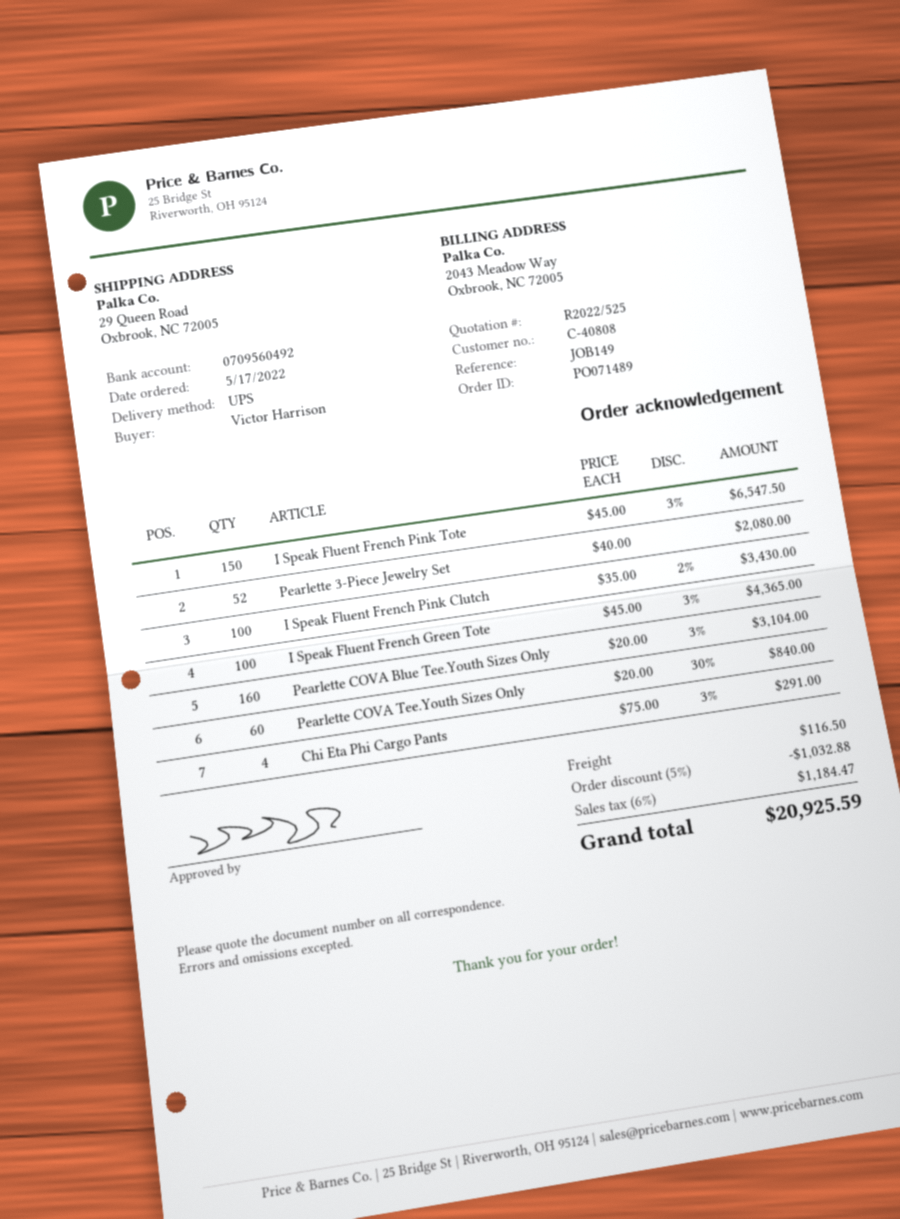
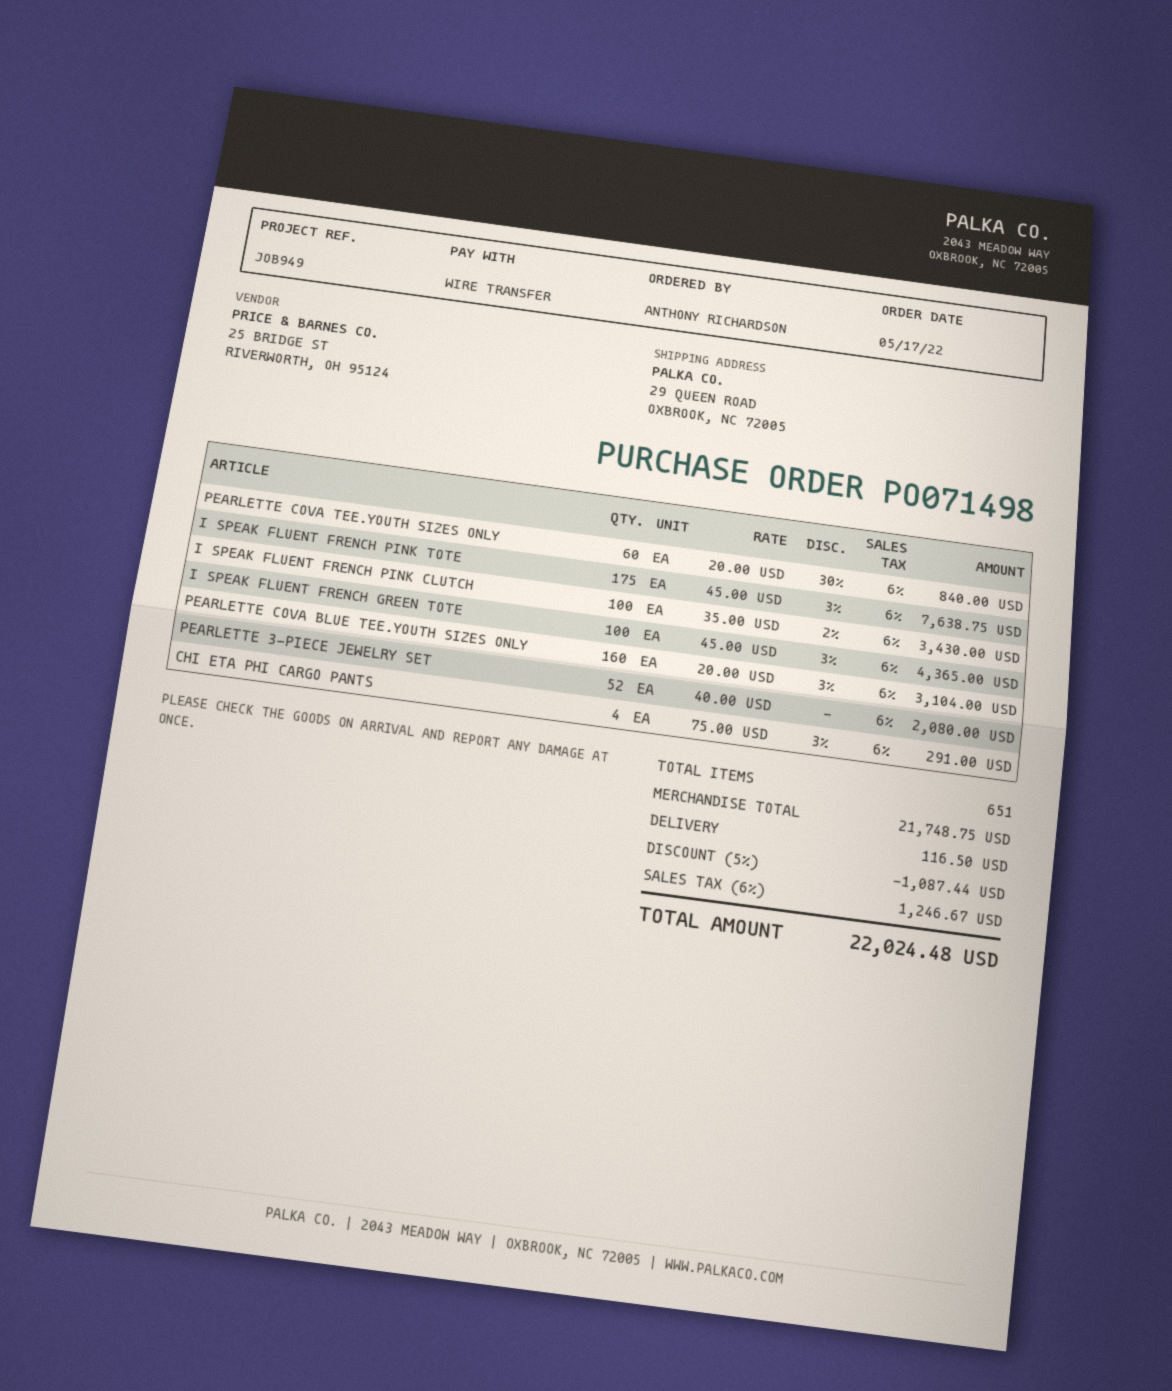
order number: PO071489 -> PO071498
reference: JOB149 -> JOB949
ordered by: Victor Harrison -> ANTHONY RICHARDSON
I Speak Fluent French Pink Tote: 150 x 45.00 - 3% = 6547.50 -> 175 x 45.00 - 3% = 7638.75
discount: 5% = 1032.88 -> 5% = 1087.44
tax: 6% = 1184.47 -> 6% = 1246.67
total: 20925.59 -> 22024.48

